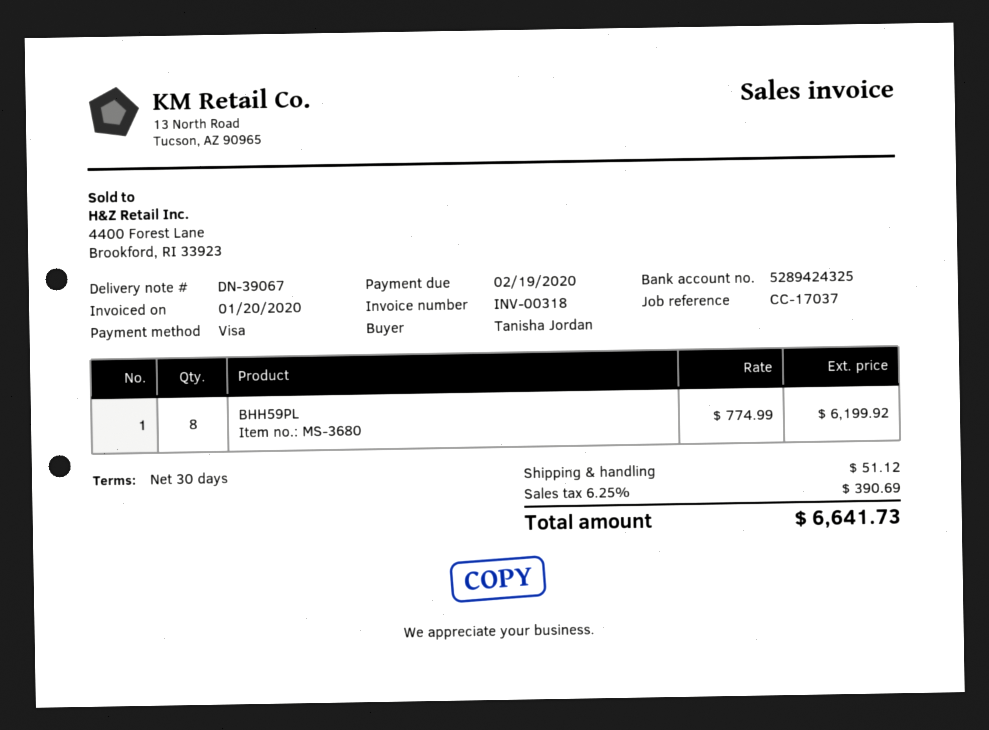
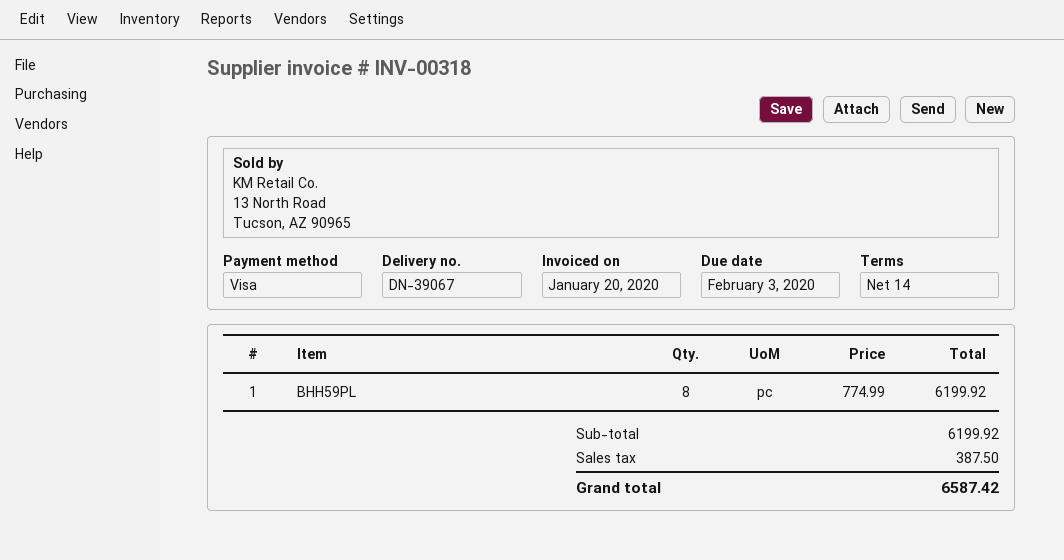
payment terms: 30 days -> 14 days
due date: 2020-02-19 -> 2020-02-03
shipping: 51.12 -> none
tax: 390.69 -> 387.50
total: 6641.73 -> 6587.42

